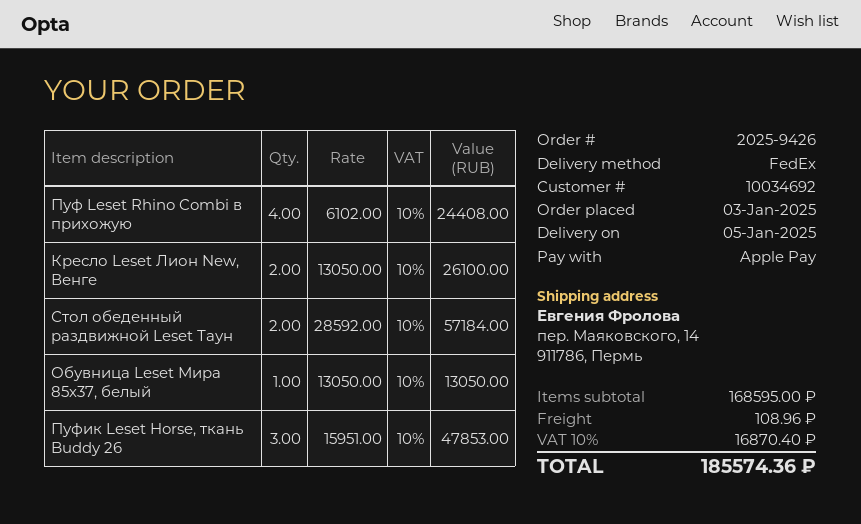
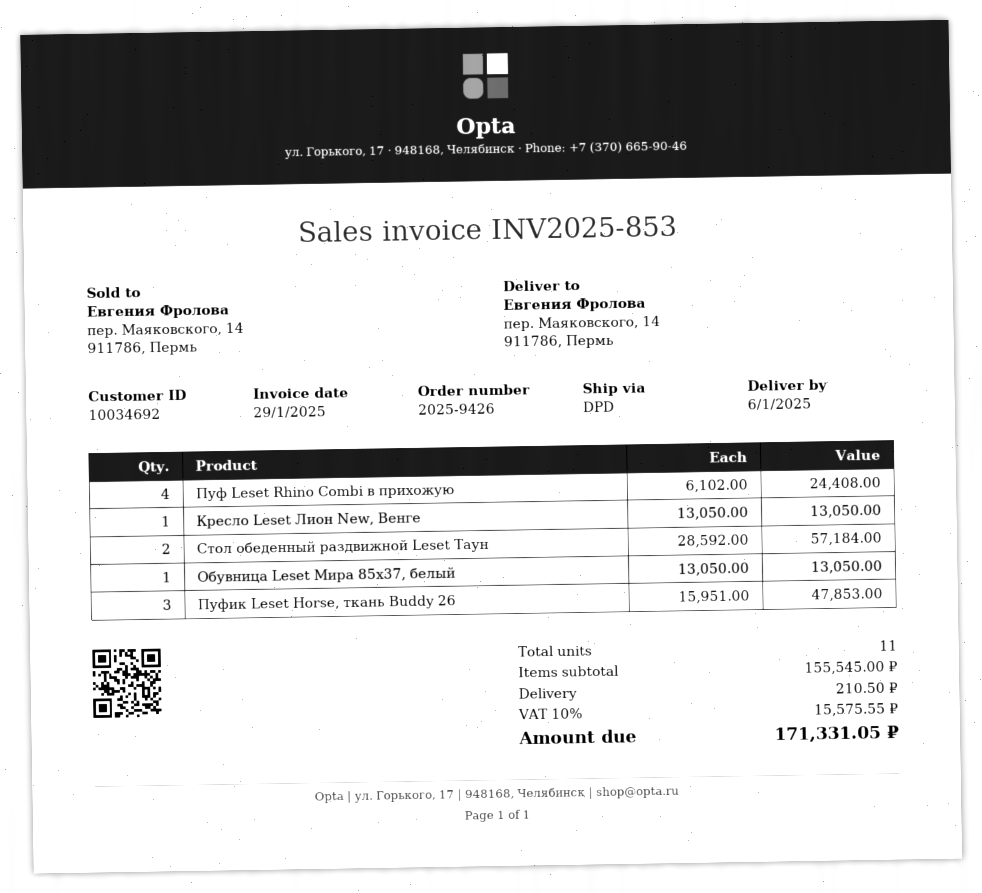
delivery date: 2025-01-05 -> 2025-01-06
shipping method: FedEx -> DPD
Кресло Leset Лион New, Венге: 2 x 13050.00 = 26100.00 -> 1 x 13050.00 = 13050.00
subtotal: 168595.00 -> 155545.00
shipping: 108.96 -> 210.50
tax: 10% = 16870.40 -> 10% = 15575.55
total: 185574.36 -> 171331.05

